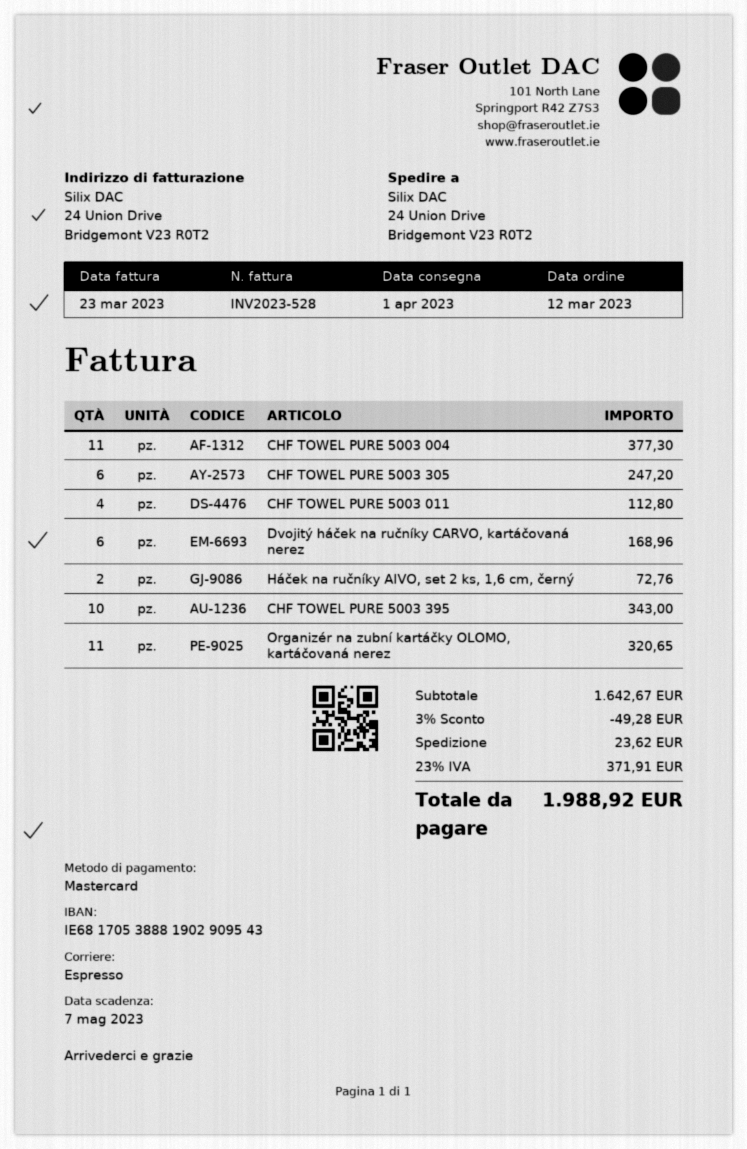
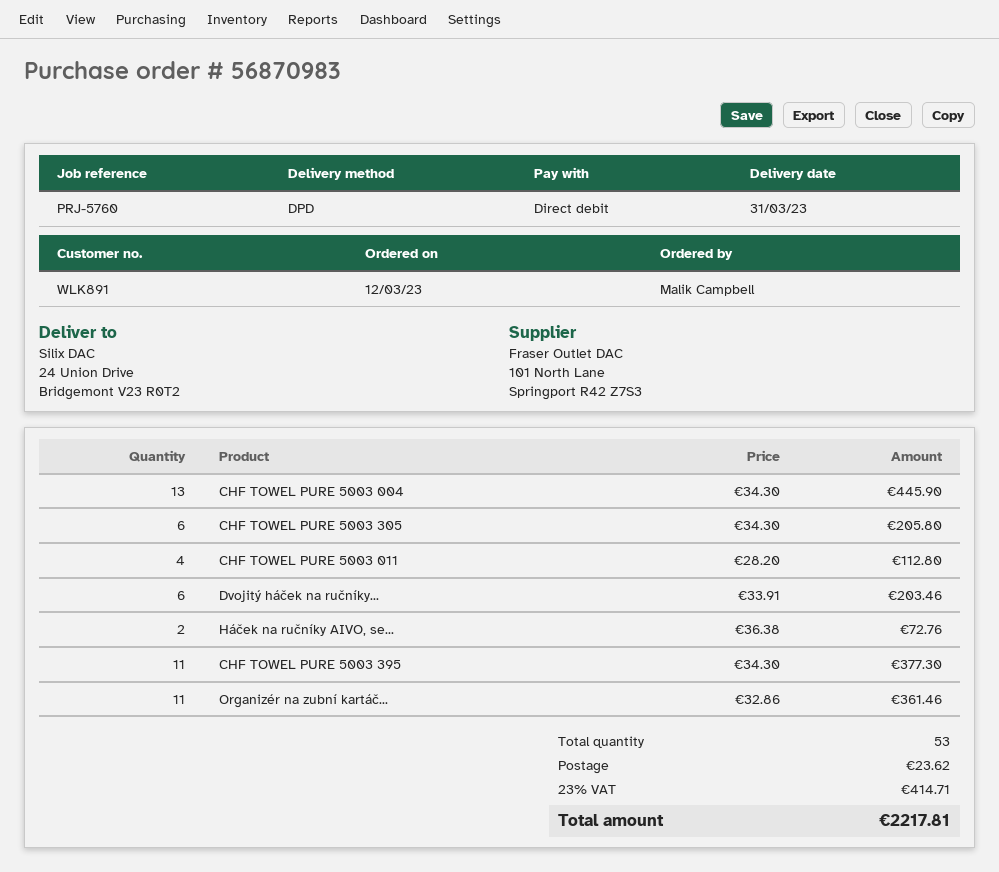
delivery date: 2023-04-01 -> 2023-03-31
payment method: Mastercard -> direct debit
shipping method: express -> DPD
CHF TOWEL PURE 5003 004: 11 for 377.30 -> 13 for 445.90
CHF TOWEL PURE 5003 305: 6 for 247.20 -> 6 for 205.80
Dvojitý háček na ručníky CARVO, kartáčovaná nerez: 6 for 168.96 -> 6 for 203.46
CHF TOWEL PURE 5003 395: 10 for 343.00 -> 11 for 377.30
Organizér na zubní kartáčky OLOMO, kartáčovaná nerez: 11 for 320.65 -> 11 for 361.46
discount: 3% = 49.28 -> none
tax: 23% = 371.91 -> 23% = 414.71
total: 1988.92 -> 2217.81

